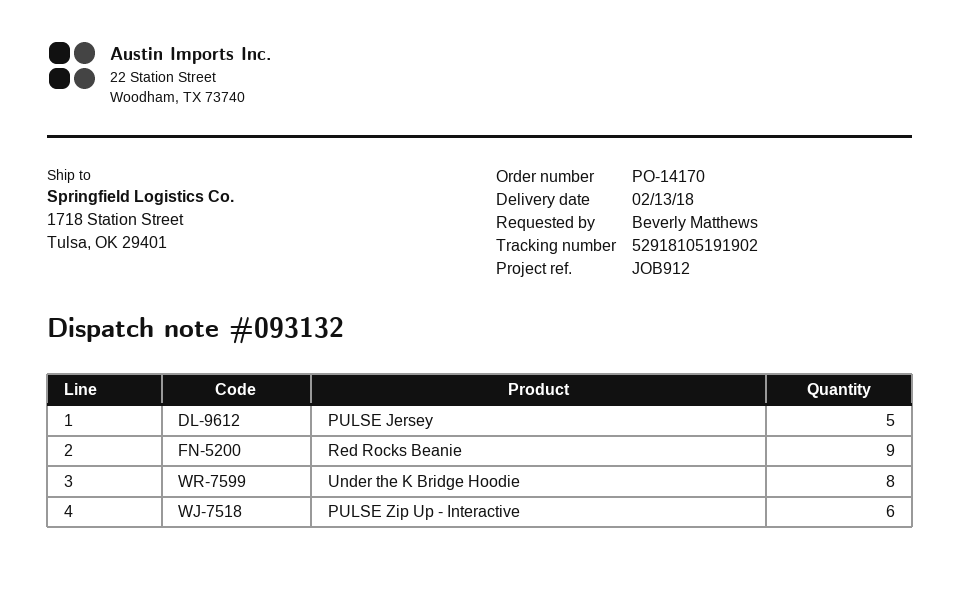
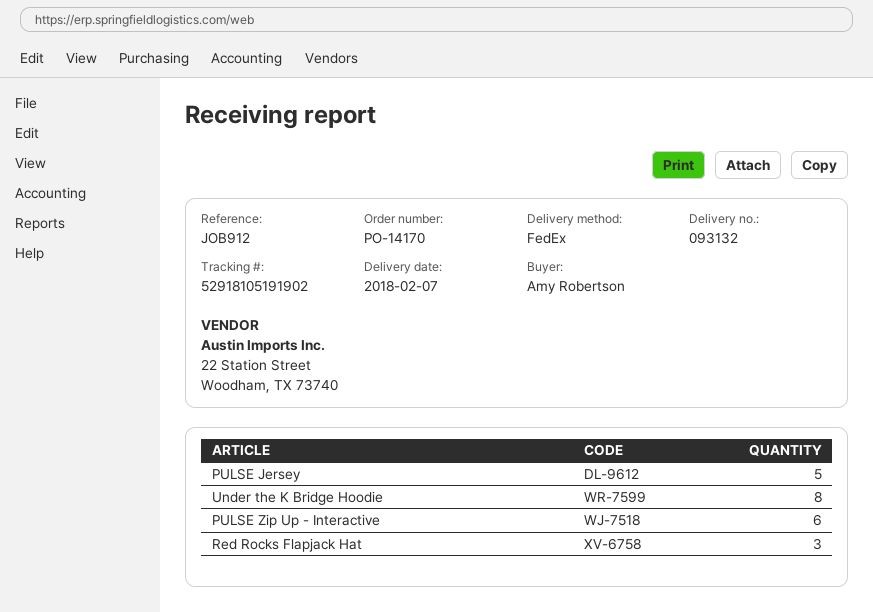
delivery date: 2018-02-13 -> 2018-02-07
ordered by: Beverly Matthews -> Amy Robertson
Red Rocks Beanie: 9 -> none
Red Rocks Flapjack Hat: none -> 3

